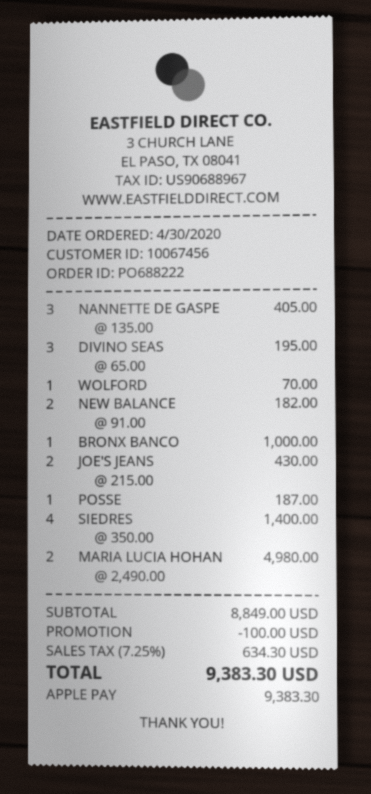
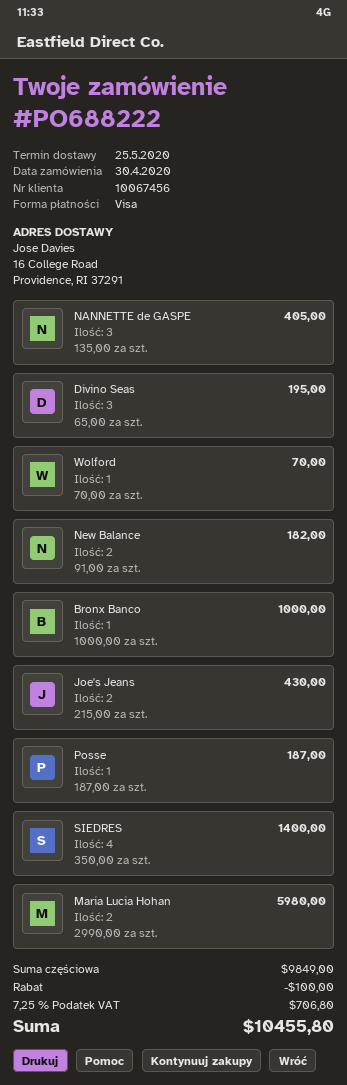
payment method: Apple Pay -> Visa
MARIA LUCIA HOHAN: 2 x 2490.00 = 4980.00 -> 2 x 2990.00 = 5980.00
subtotal: 8849.00 -> 9849.00
tax: 7.25% = 634.30 -> 7.25% = 706.80
total: 9383.30 -> 10455.80

